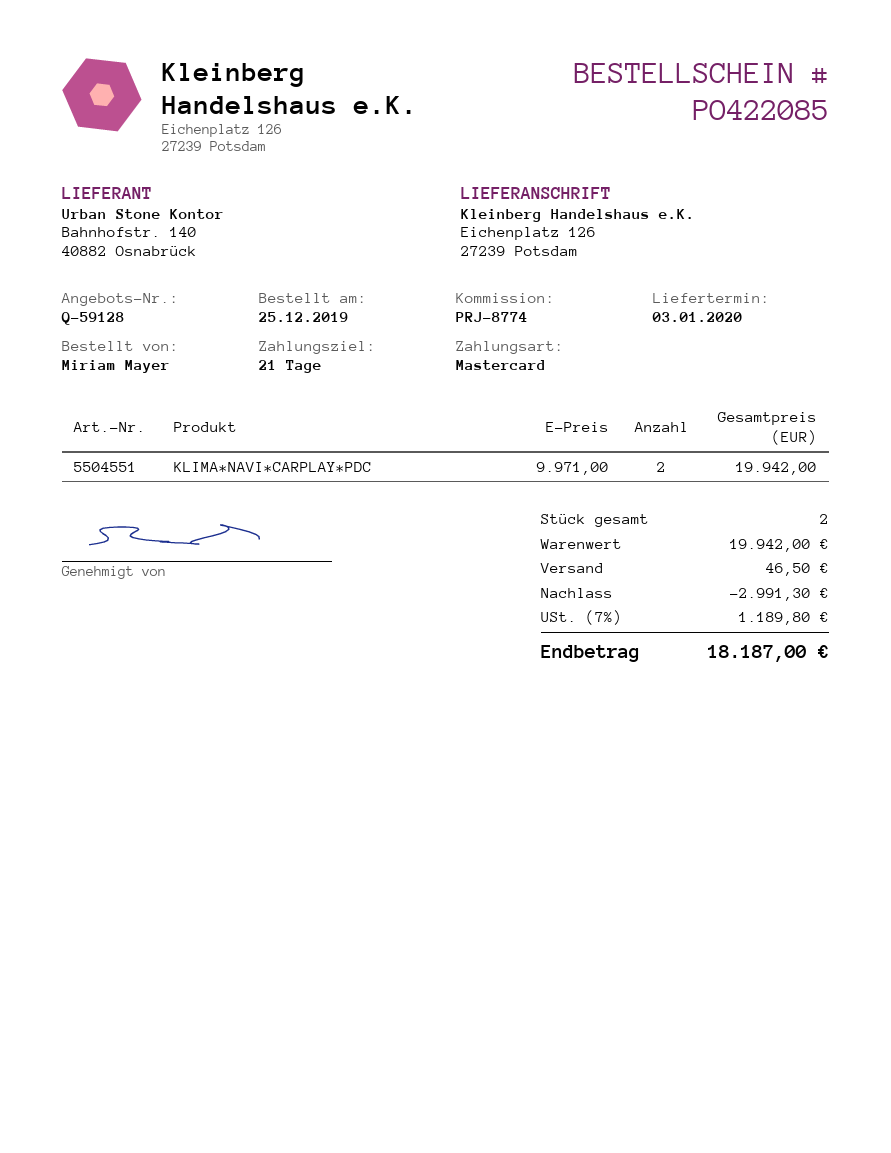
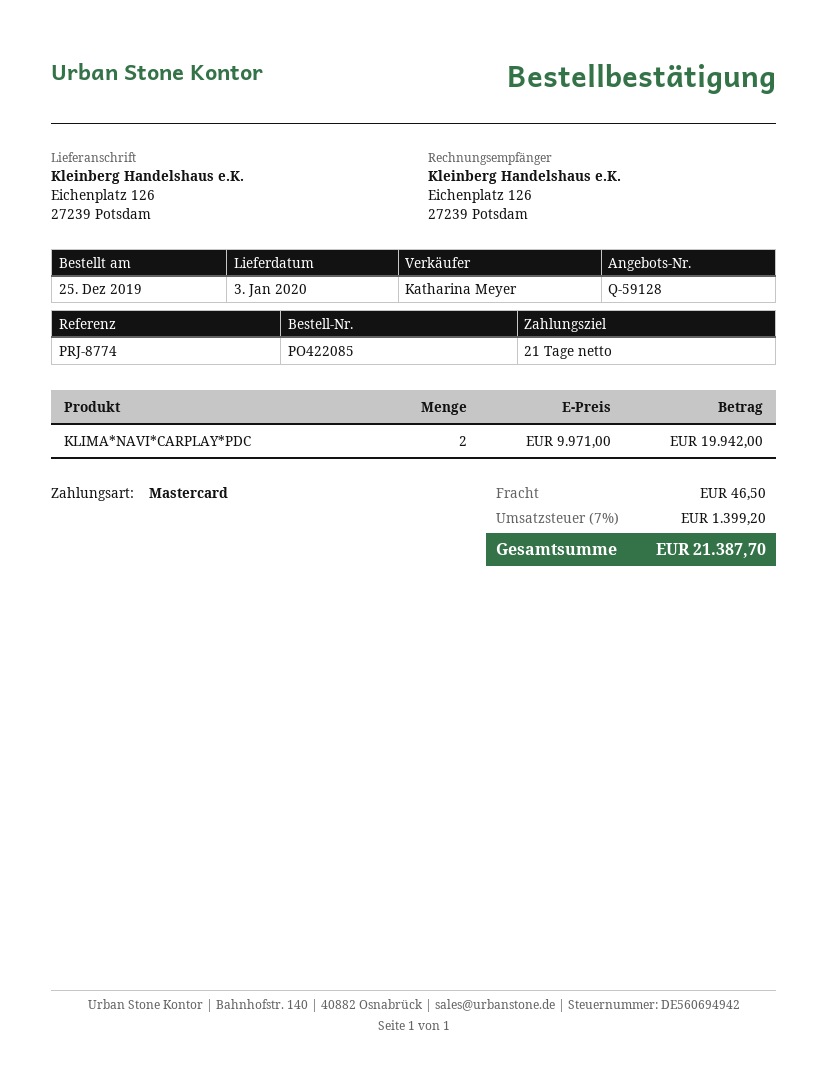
discount: 2991.30 -> none
tax: 7% = 1189.80 -> 7% = 1399.20
total: 18187.00 -> 21387.70

